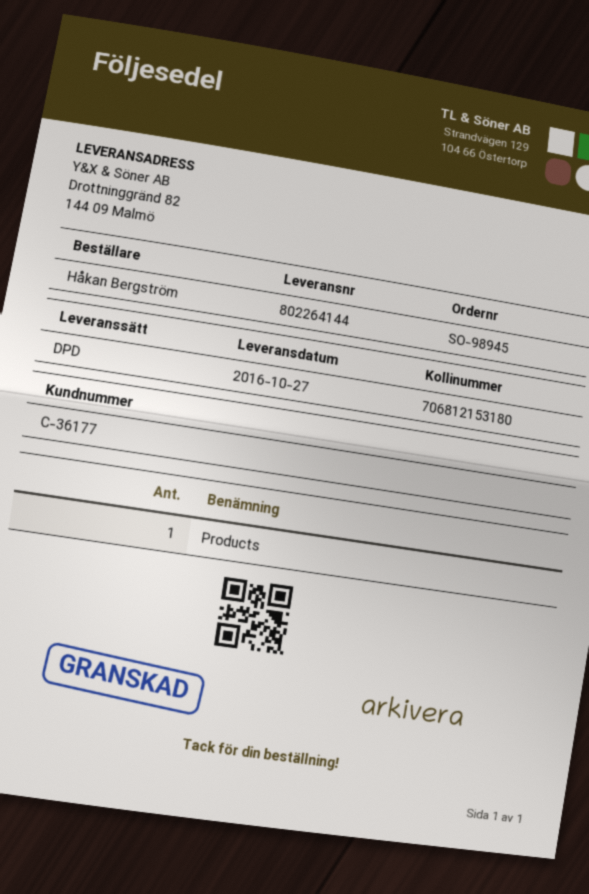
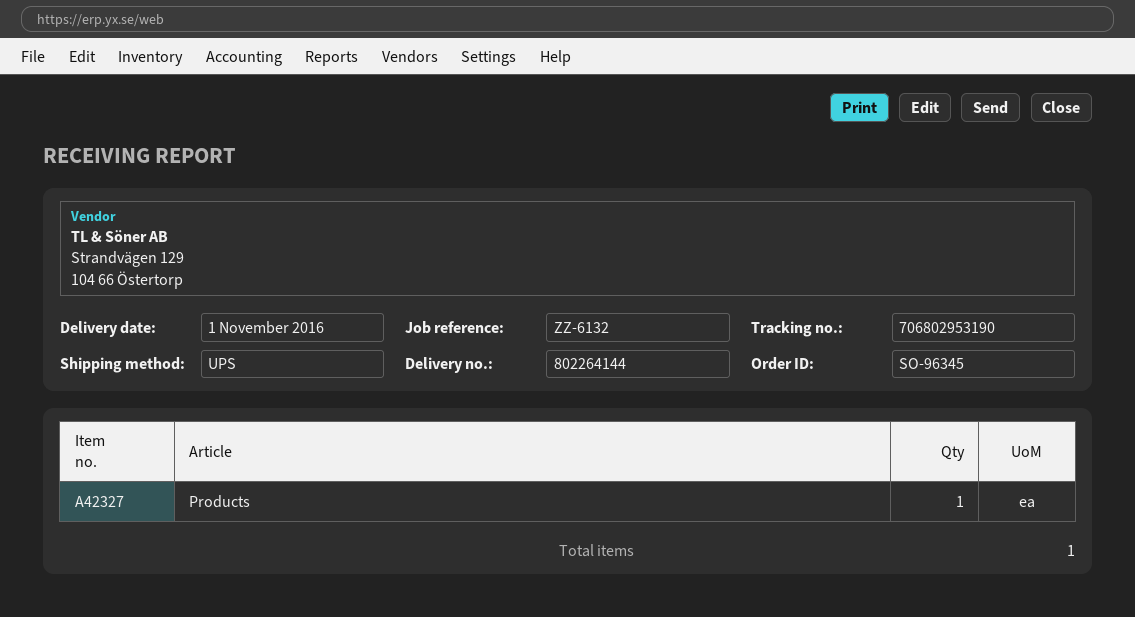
order number: SO-98945 -> SO-96345
delivery date: 2016-10-27 -> 2016-11-01
shipping method: DPD -> UPS
tracking number: 706812153180 -> 706802953190

